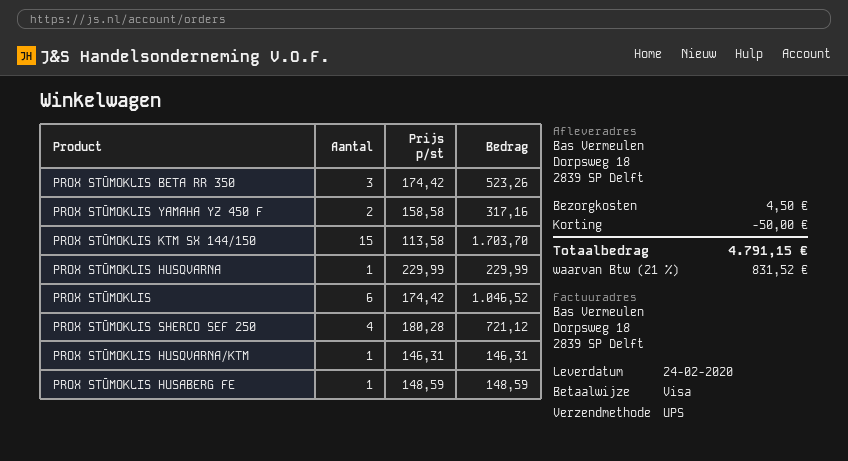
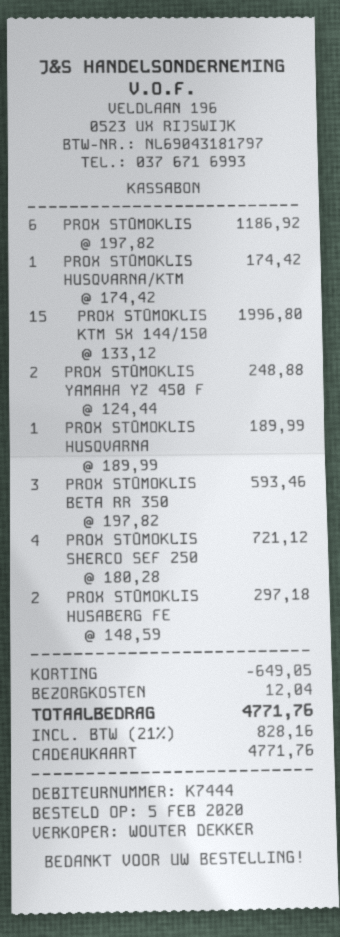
payment method: Visa -> gift card
PROX STŪMOKLIS BETA RR 350: 3 x 174.42 = 523.26 -> 3 x 197.82 = 593.46
PROX STŪMOKLIS YAMAHA YZ 450 F: 2 x 158.58 = 317.16 -> 2 x 124.44 = 248.88
PROX STŪMOKLIS KTM SX 144/150: 15 x 113.58 = 1703.70 -> 15 x 133.12 = 1996.80
PROX STŪMOKLIS HUSQVARNA: 1 x 229.99 = 229.99 -> 1 x 189.99 = 189.99
PROX STŪMOKLIS: 6 x 174.42 = 1046.52 -> 6 x 197.82 = 1186.92
PROX STŪMOKLIS HUSQVARNA/KTM: 1 x 146.31 = 146.31 -> 1 x 174.42 = 174.42
PROX STŪMOKLIS HUSABERG FE: 1 x 148.59 = 148.59 -> 2 x 148.59 = 297.18
discount: 50.00 -> 649.05
shipping: 4.50 -> 12.04
tax: 21% = 831.52 -> 21% = 828.16
total: 4791.15 -> 4771.76

